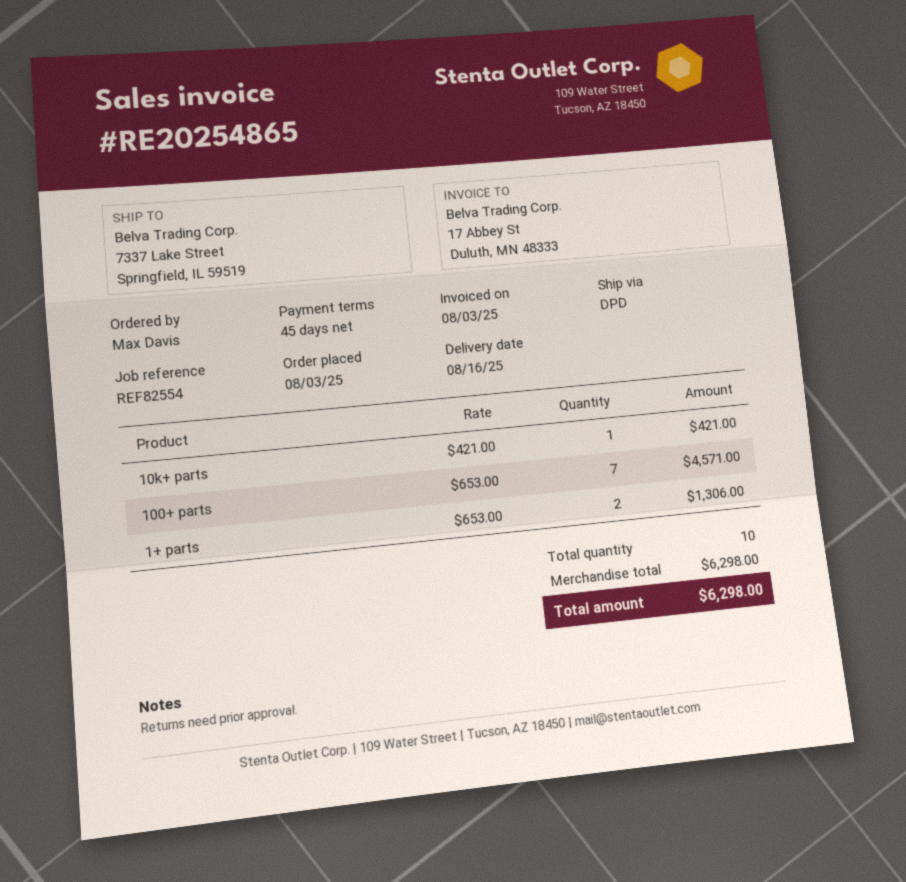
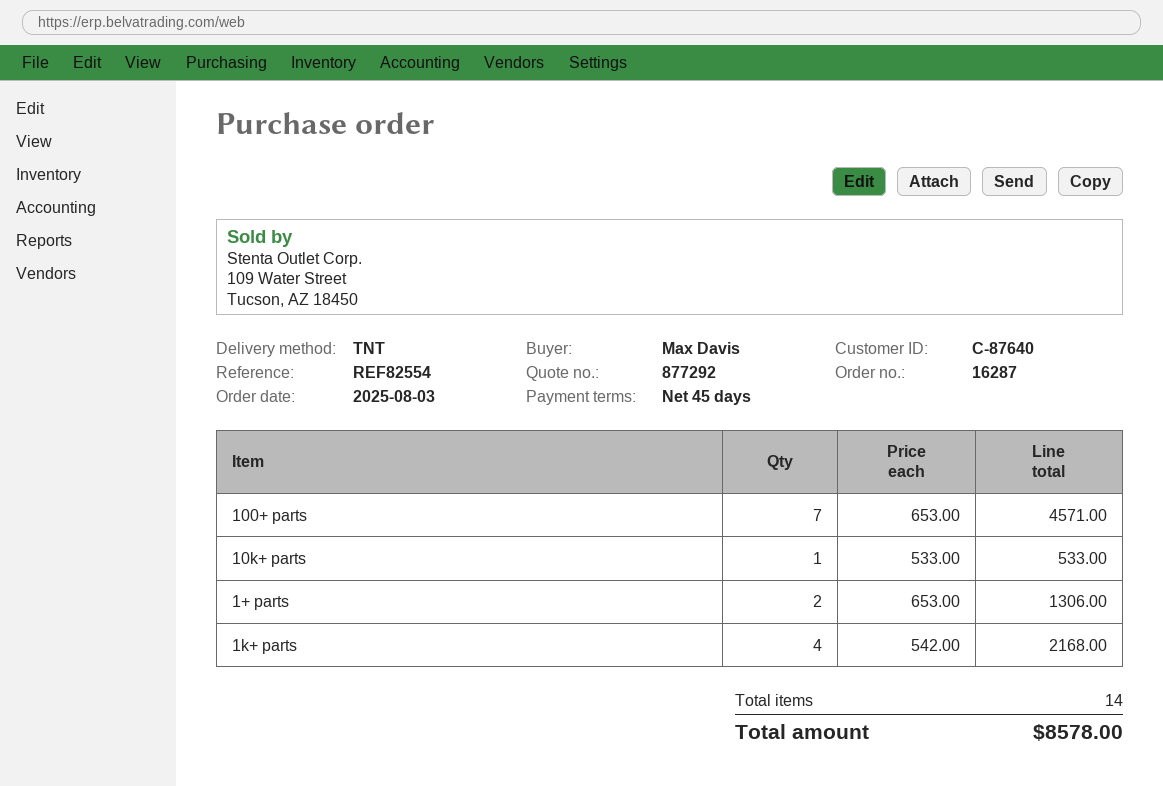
shipping method: DPD -> TNT
10k+ parts: 1 x 421.00 = 421.00 -> 1 x 533.00 = 533.00
1k+ parts: none -> 4 x 542.00 = 2168.00
total quantity: 10 -> 14
total: 6298.00 -> 8578.00

